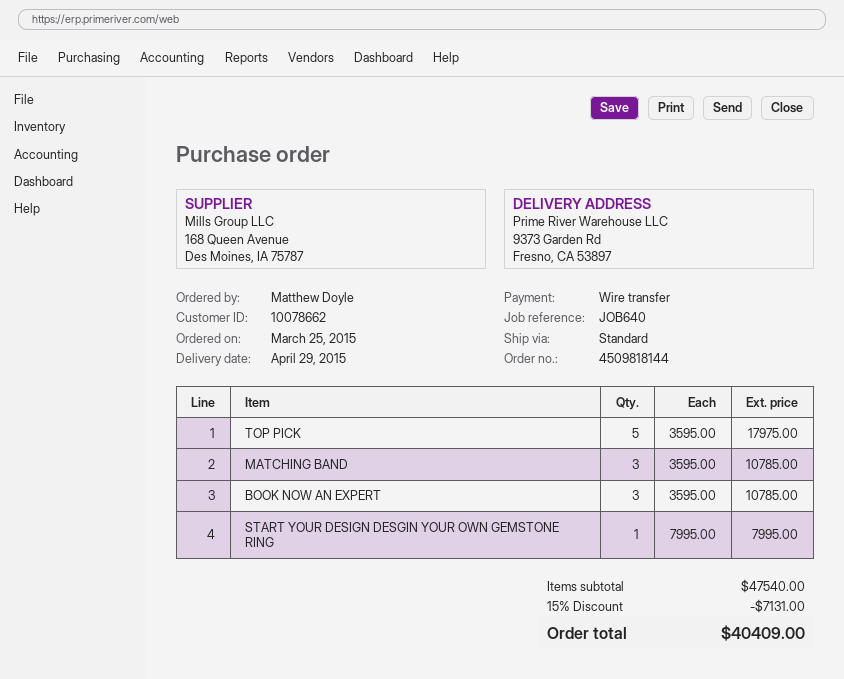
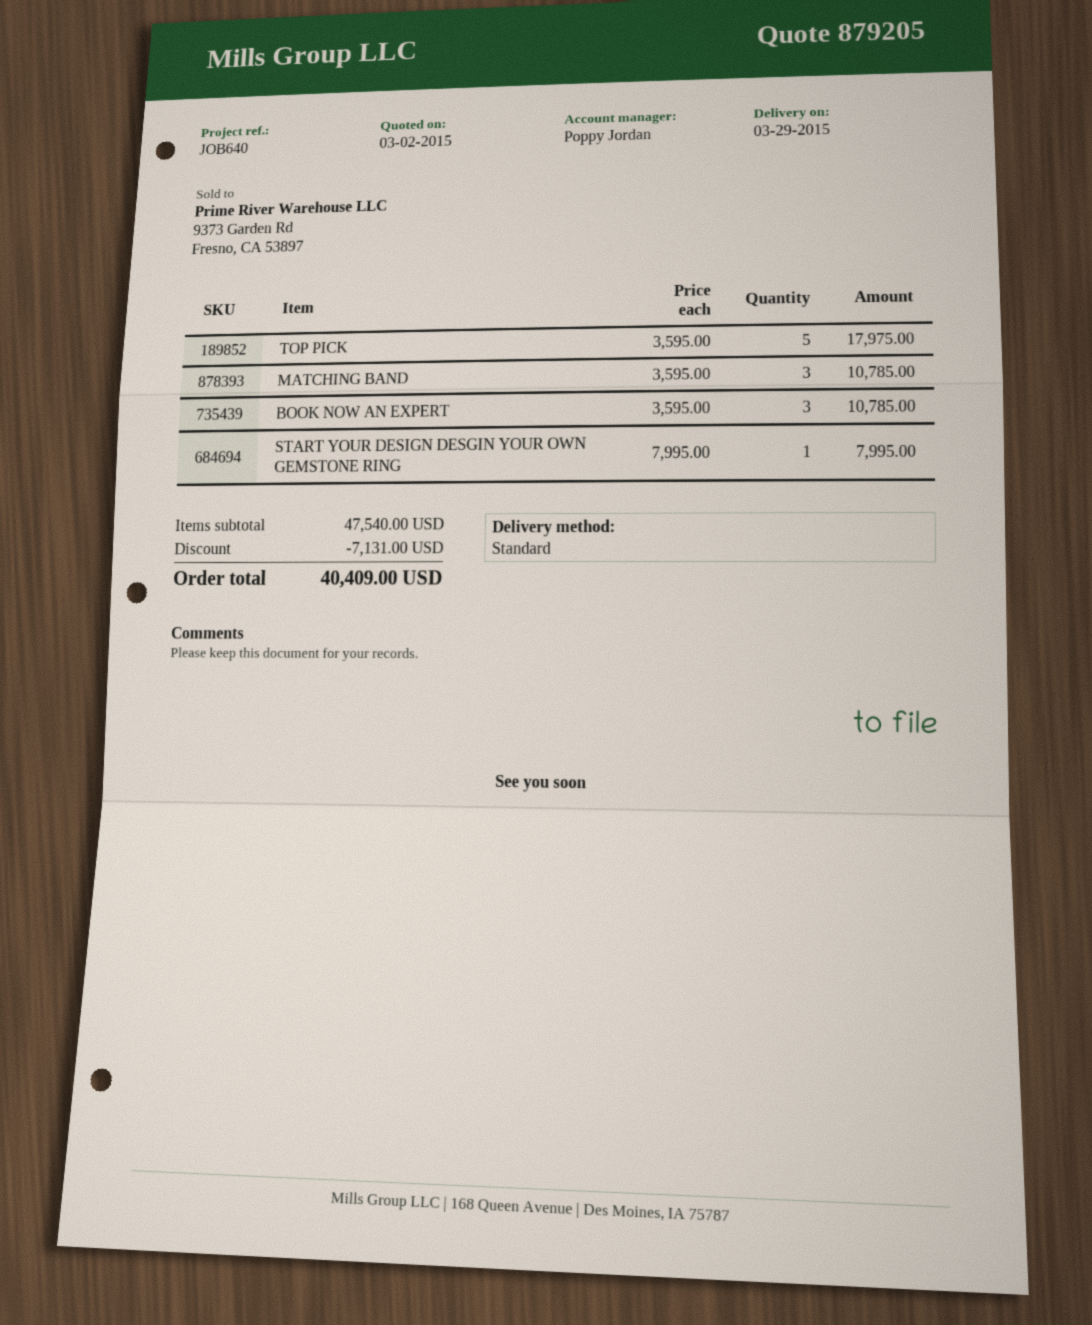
delivery date: 2015-04-29 -> 2015-03-29

